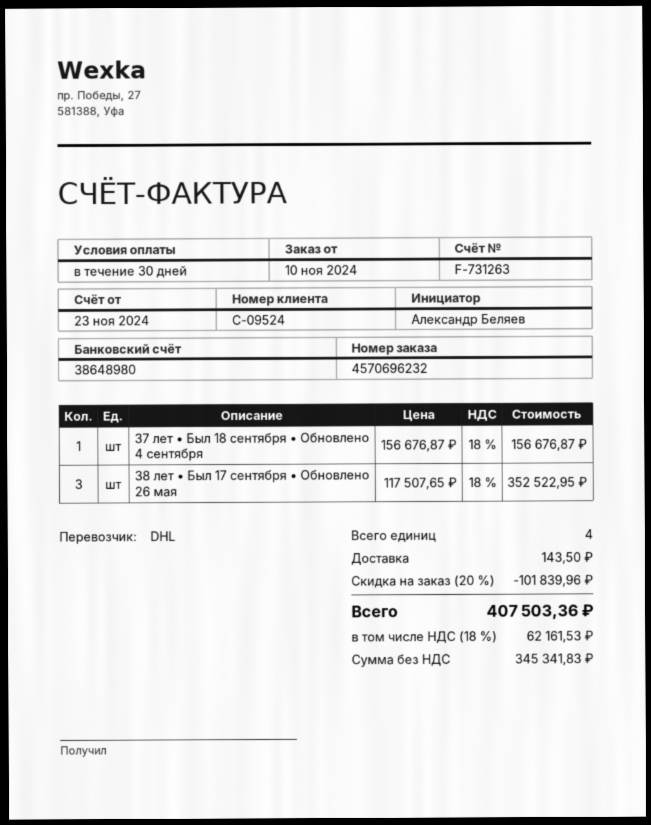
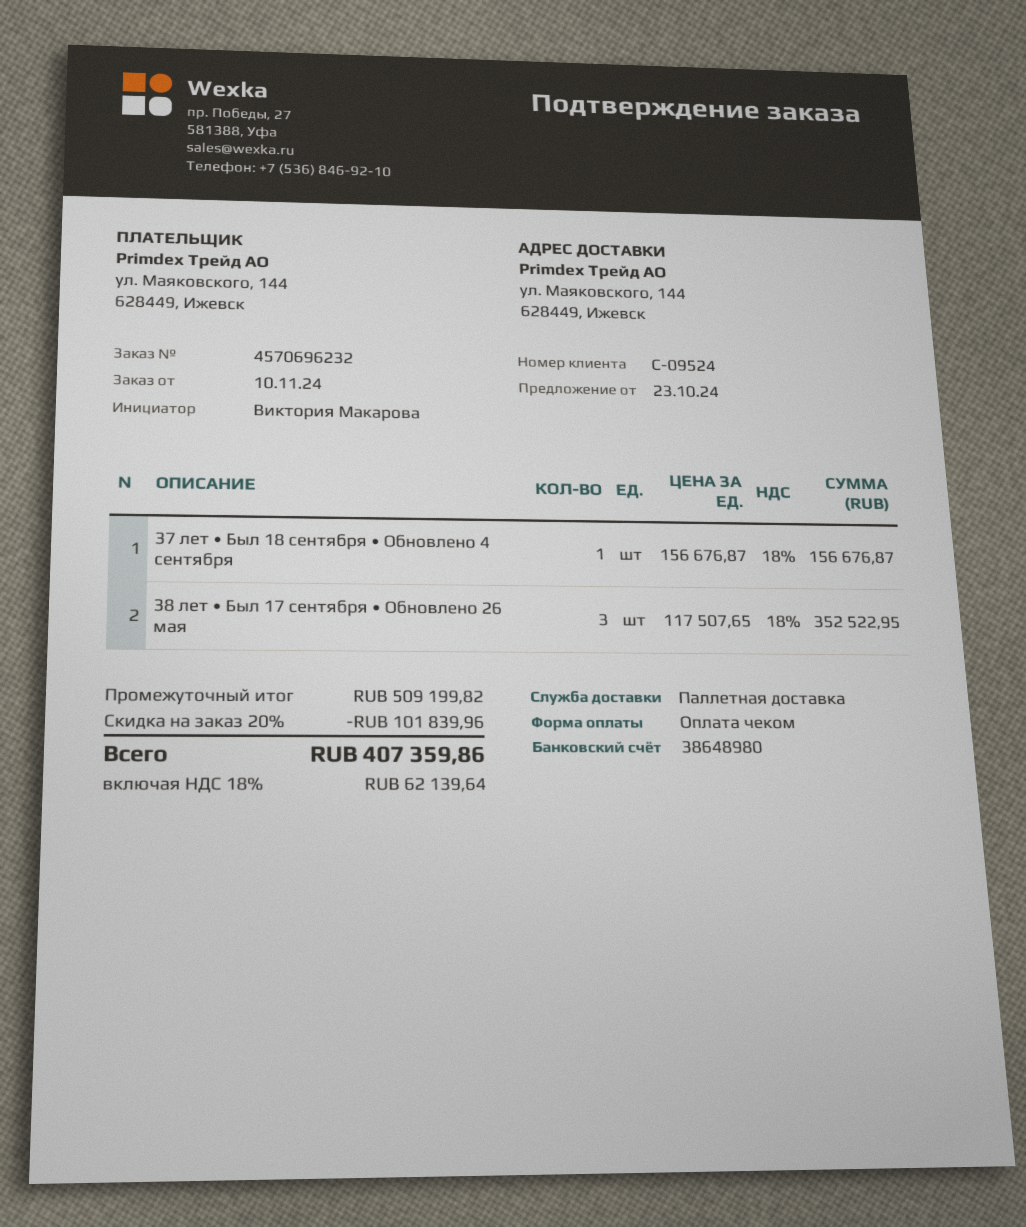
ordered by: Александр Беляев -> Виктория Макарова
shipping method: DHL -> pallet freight
shipping: 143.50 -> none
tax: 18% = 62161.53 -> 18% = 62139.64
total: 407503.36 -> 407359.86

